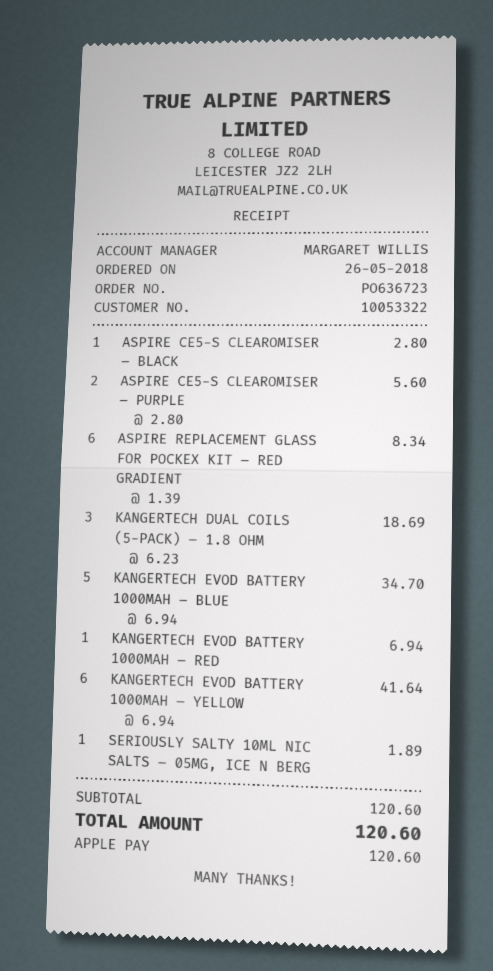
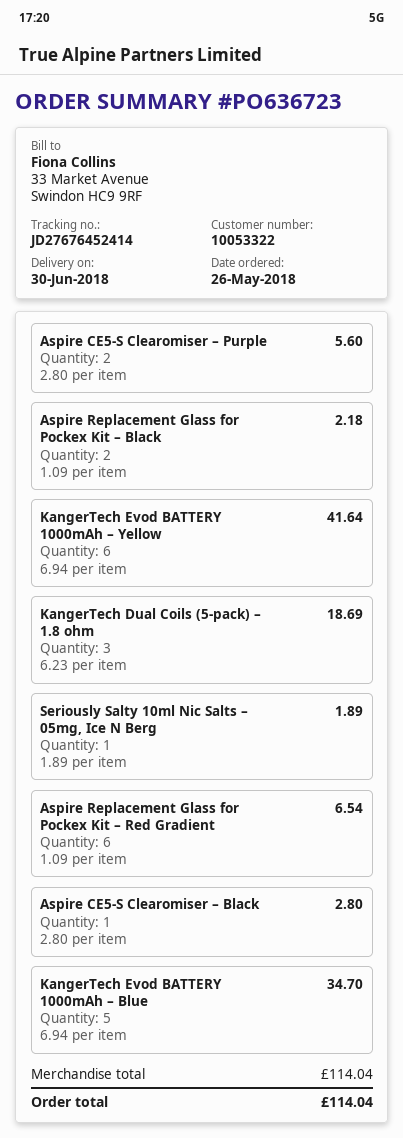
ASPIRE REPLACEMENT GLASS FOR POCKEX KIT – RED GRADIENT: 6 x 1.39 = 8.34 -> 6 x 1.09 = 6.54
KANGERTECH EVOD BATTERY 1000MAH – RED: 1 x 6.94 = 6.94 -> none
Aspire Replacement Glass for Pockex Kit – Black: none -> 2 x 1.09 = 2.18
subtotal: 120.60 -> 114.04
total: 120.60 -> 114.04

